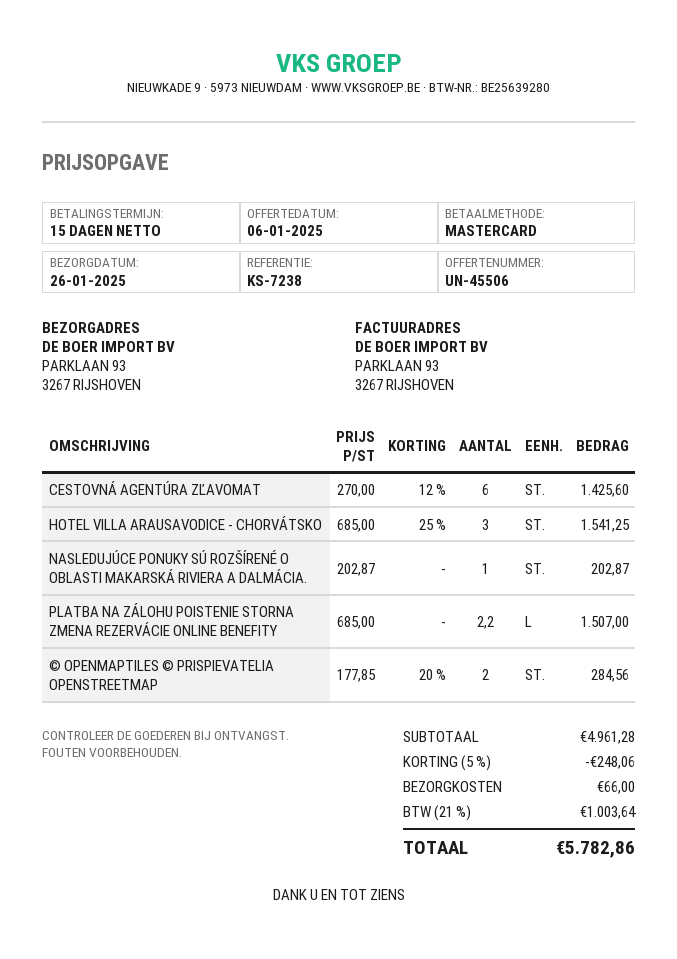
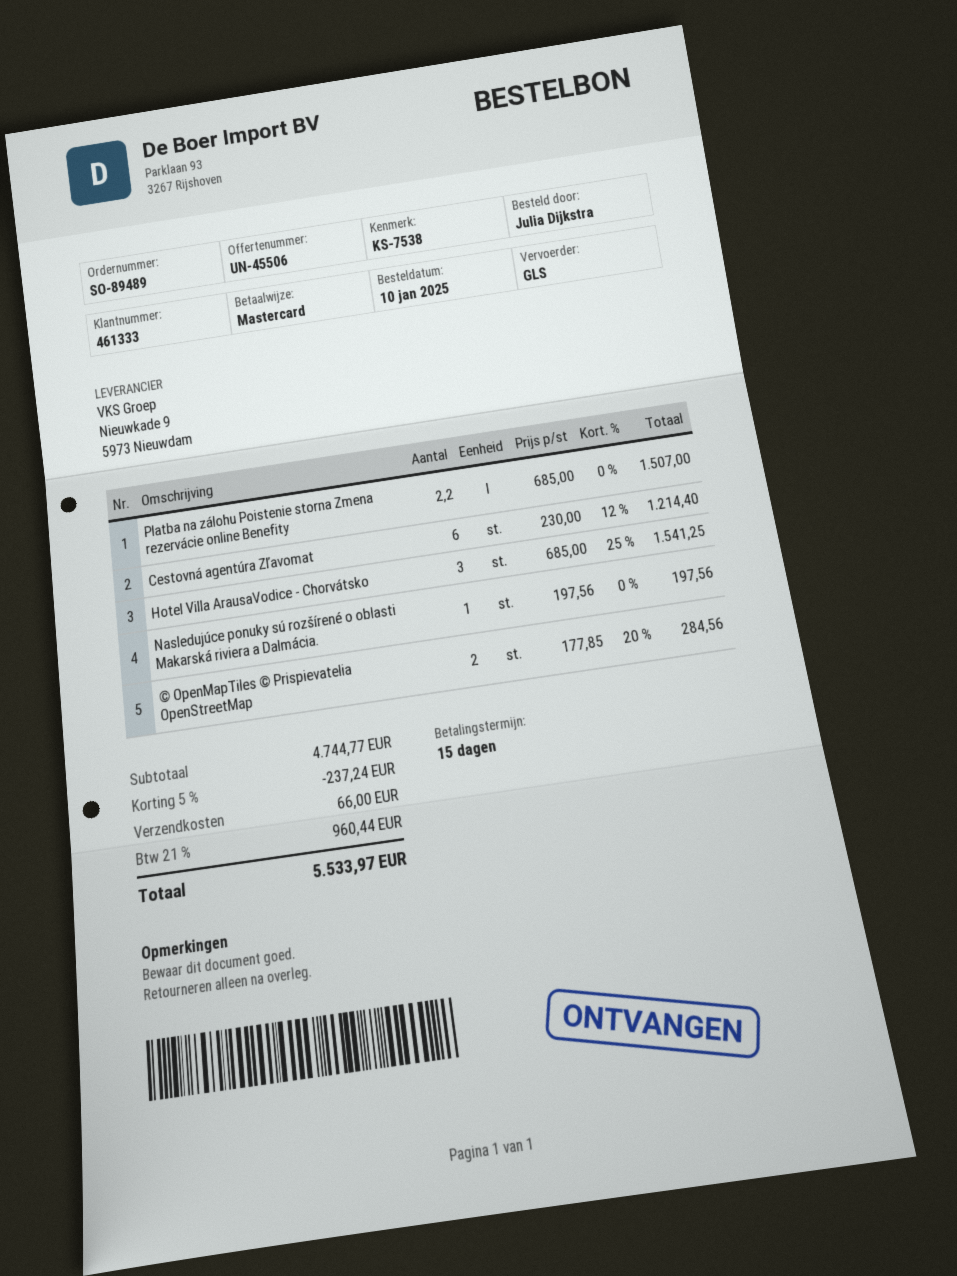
reference: KS-7238 -> KS-7538
CESTOVNÁ AGENTÚRA ZĽAVOMAT: 6 x 270.00 - 12% = 1425.60 -> 6 x 230.00 - 12% = 1214.40
NASLEDUJÚCE PONUKY SÚ ROZŠÍRENÉ O OBLASTI MAKARSKÁ RIVIERA A DALMÁCIA.: 1 x 202.87 = 202.87 -> 1 x 197.56 = 197.56
subtotal: 4961.28 -> 4744.77
discount: 5% = 248.06 -> 5% = 237.24
tax: 21% = 1003.64 -> 21% = 960.44
total: 5782.86 -> 5533.97

